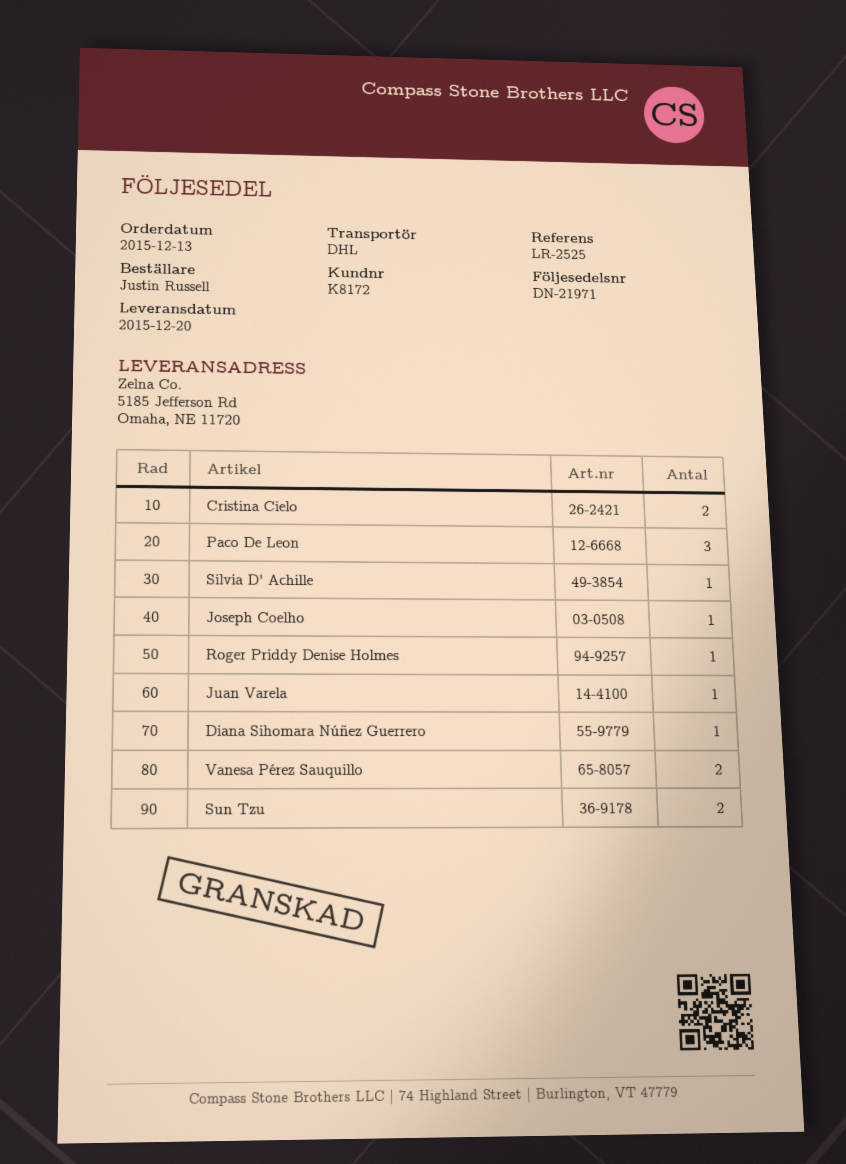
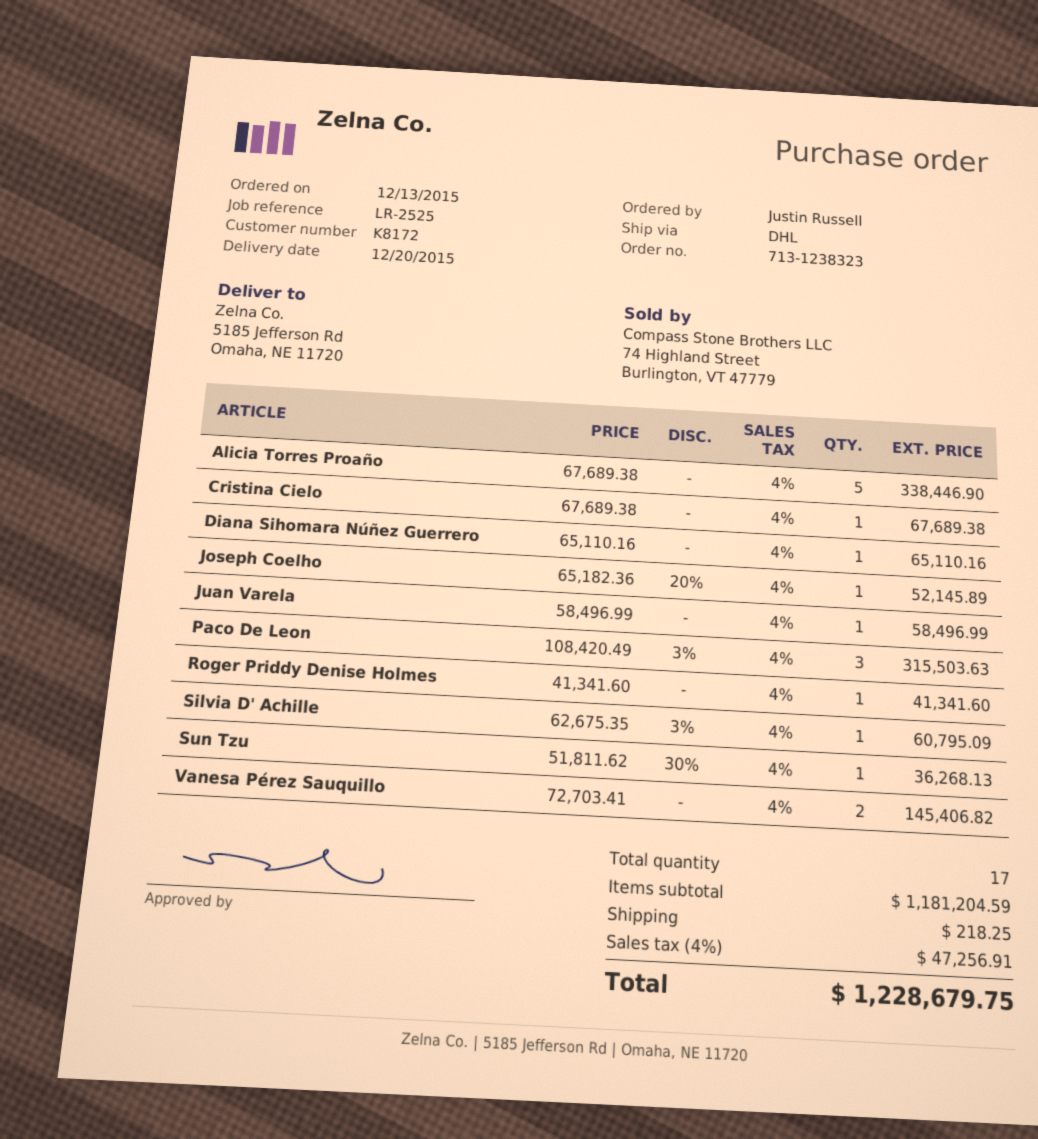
Cristina Cielo: 2 -> 1
Sun Tzu: 2 -> 1
Alicia Torres Proaño: none -> 5

